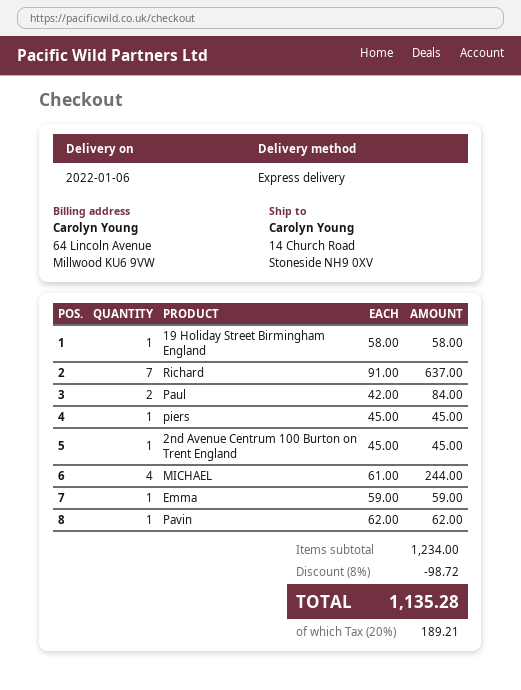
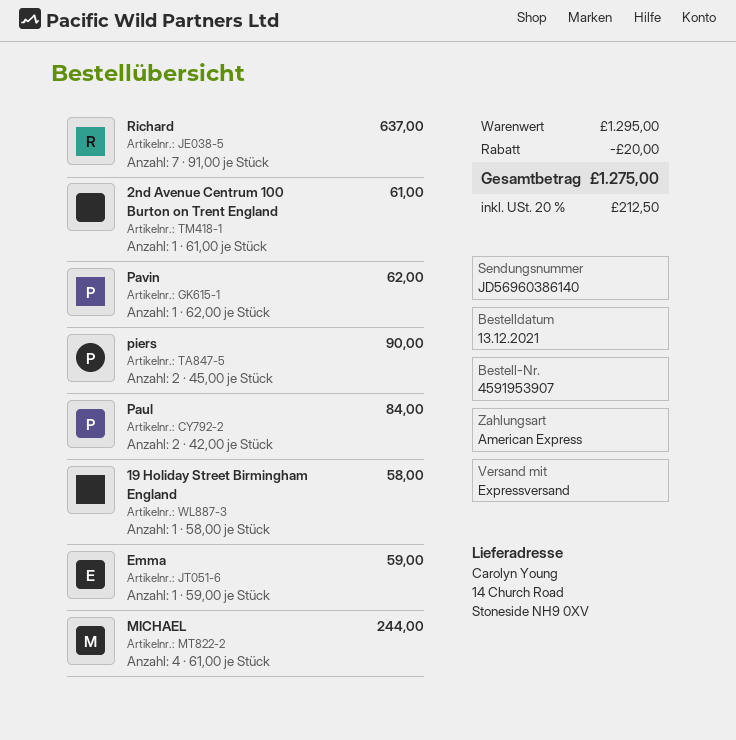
piers: 1 x 45.00 = 45.00 -> 2 x 45.00 = 90.00
2nd Avenue Centrum 100 Burton on Trent England: 1 x 45.00 = 45.00 -> 1 x 61.00 = 61.00
subtotal: 1234.00 -> 1295.00
discount: 98.72 -> 20.00
tax: 20% = 189.21 -> 20% = 212.50
total: 1135.28 -> 1275.00

